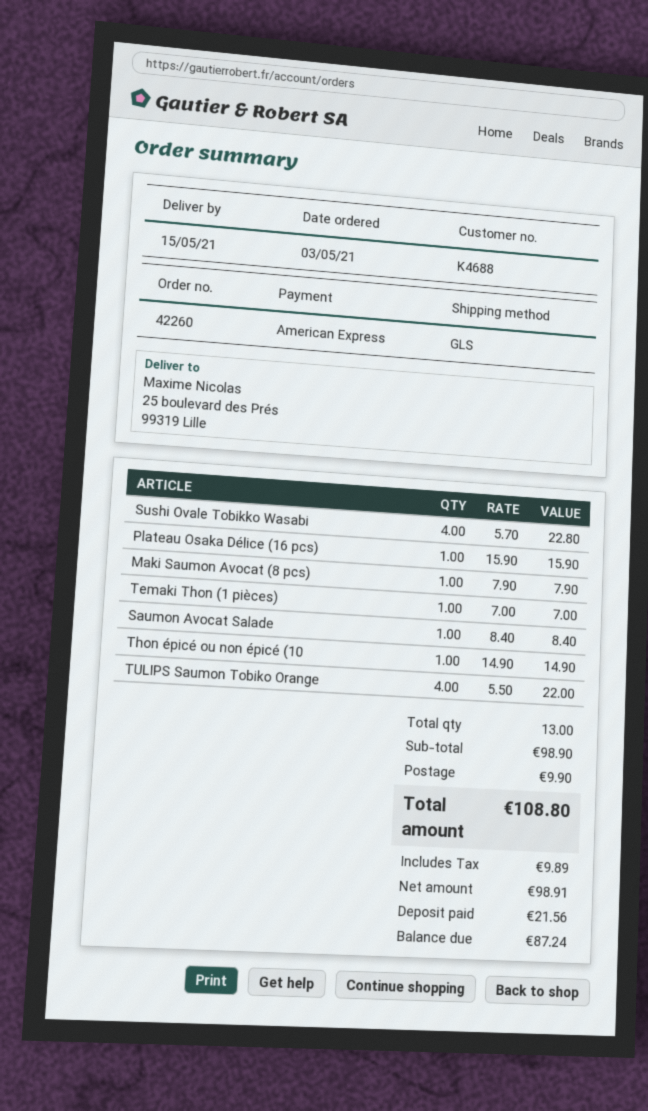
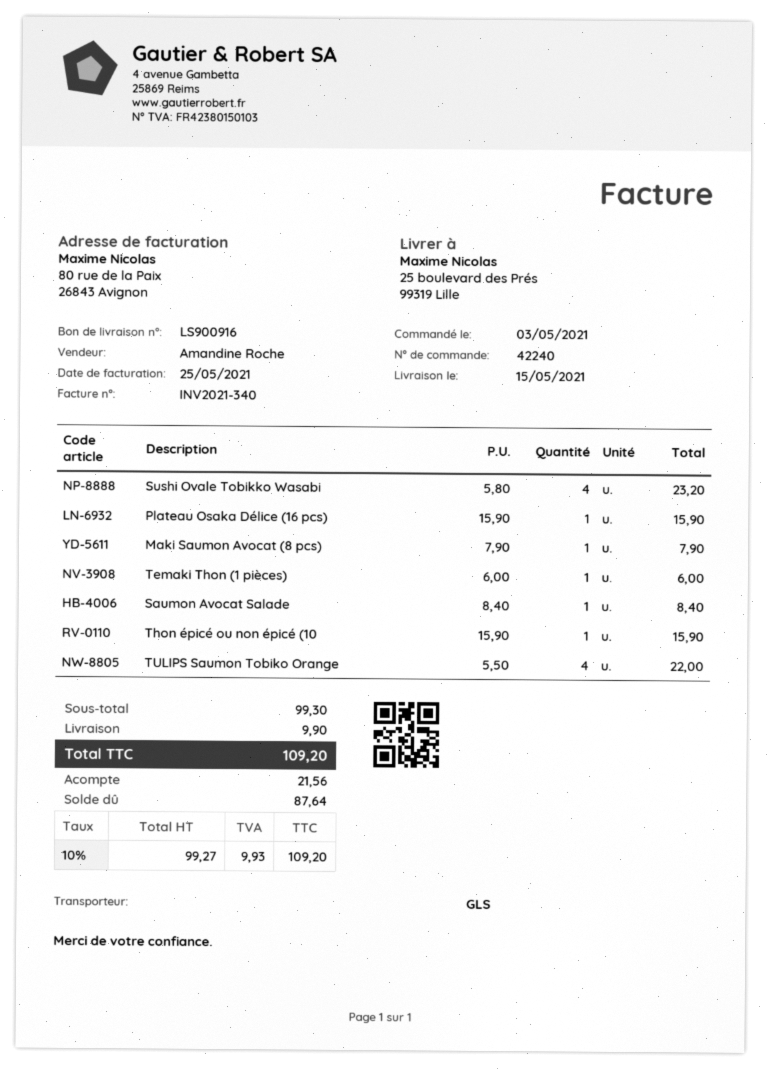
order number: 42260 -> 42240
Sushi Ovale Tobikko Wasabi: 4 x 5.70 = 22.80 -> 4 x 5.80 = 23.20
Temaki Thon (1 pièces): 1 x 7.00 = 7.00 -> 1 x 6.00 = 6.00
Thon épicé ou non épicé (10: 1 x 14.90 = 14.90 -> 1 x 15.90 = 15.90
subtotal: 98.90 -> 99.30
net: 98.91 -> 99.27
tax: 9.89 -> 9.93
total: 108.80 -> 109.20
balance: 87.24 -> 87.64

